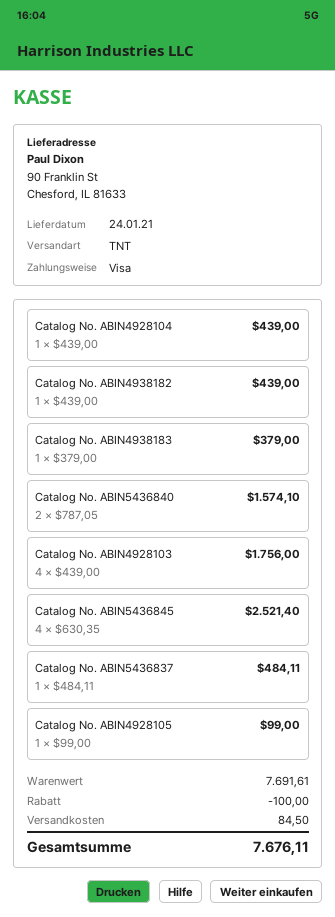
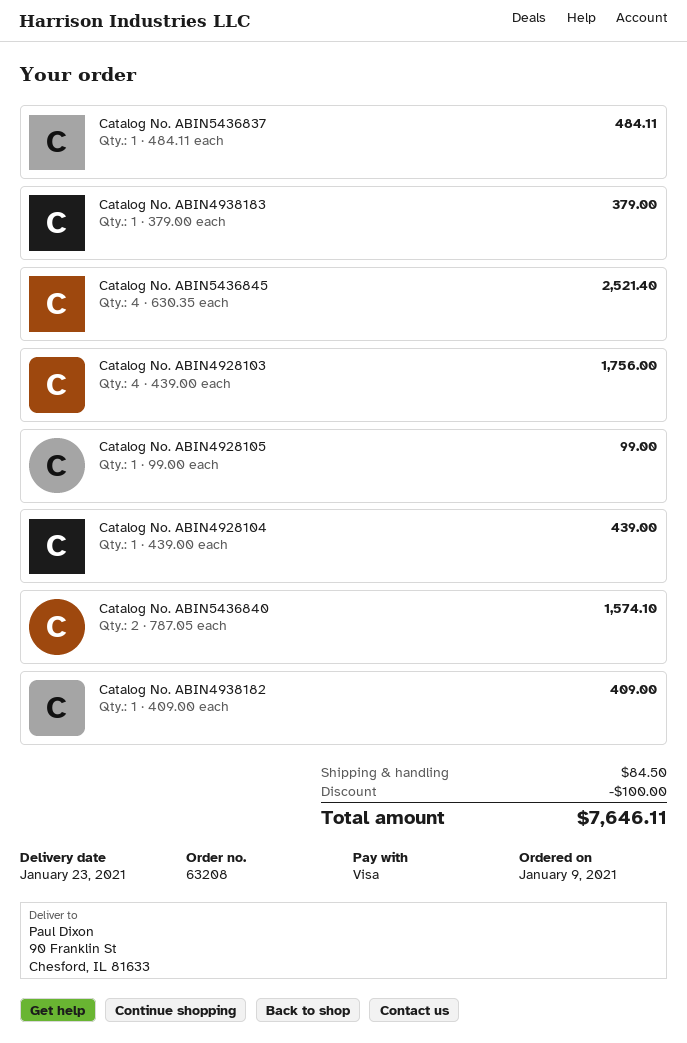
delivery date: 2021-01-24 -> 2021-01-23
Catalog No. ABIN4938182: 1 x 439.00 = 439.00 -> 1 x 409.00 = 409.00
total: 7676.11 -> 7646.11

